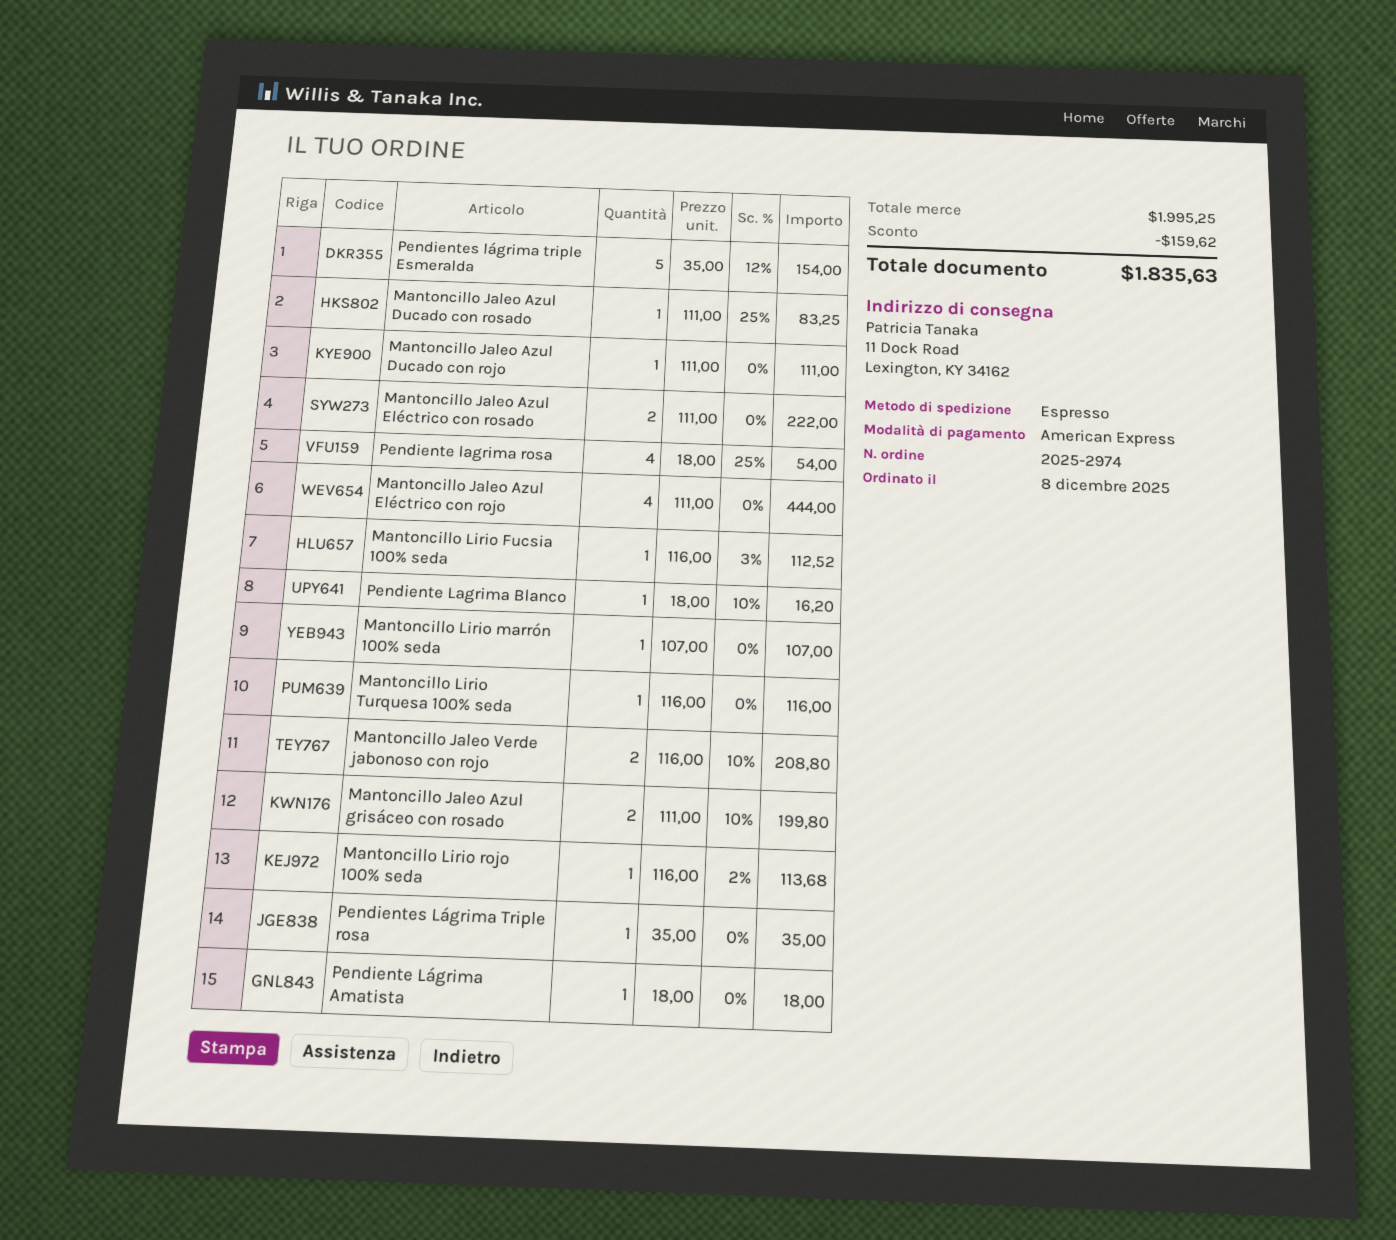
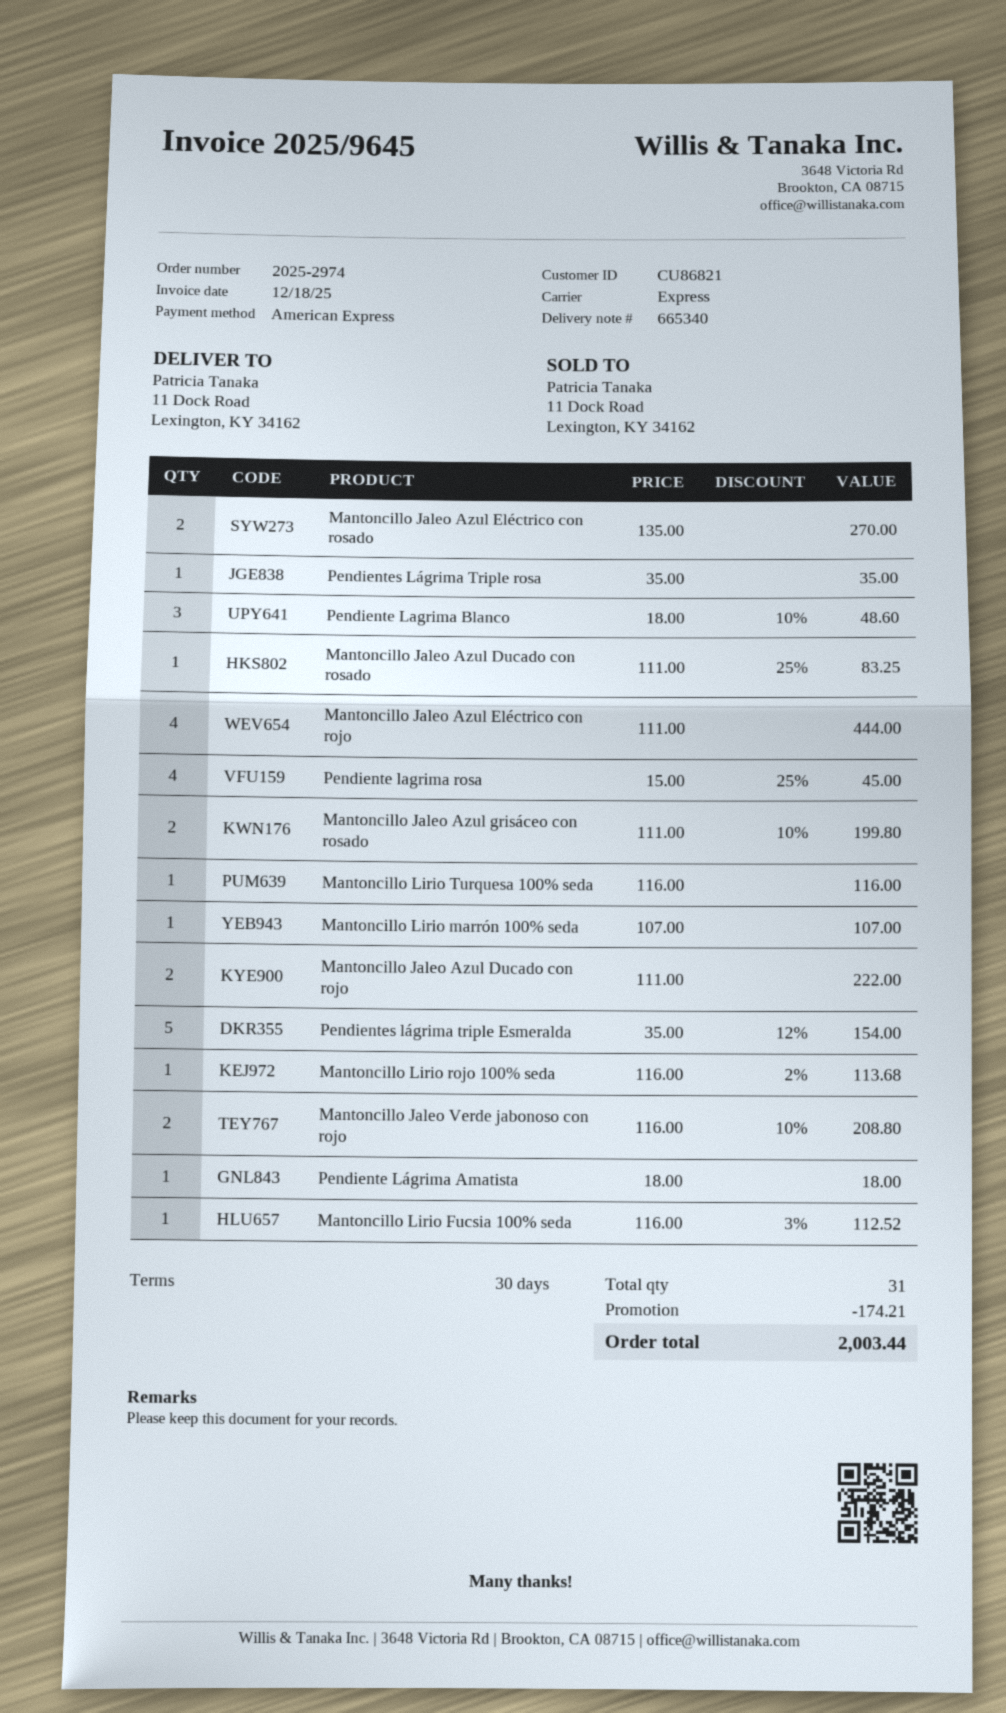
Mantoncillo Jaleo Azul Ducado con rojo: 1 x 111.00 = 111.00 -> 2 x 111.00 = 222.00
Mantoncillo Jaleo Azul Eléctrico con rosado: 2 x 111.00 = 222.00 -> 2 x 135.00 = 270.00
Pendiente lagrima rosa: 4 x 18.00 - 25% = 54.00 -> 4 x 15.00 - 25% = 45.00
Pendiente Lagrima Blanco: 1 x 18.00 - 10% = 16.20 -> 3 x 18.00 - 10% = 48.60
discount: 159.62 -> 174.21
total: 1835.63 -> 2003.44

